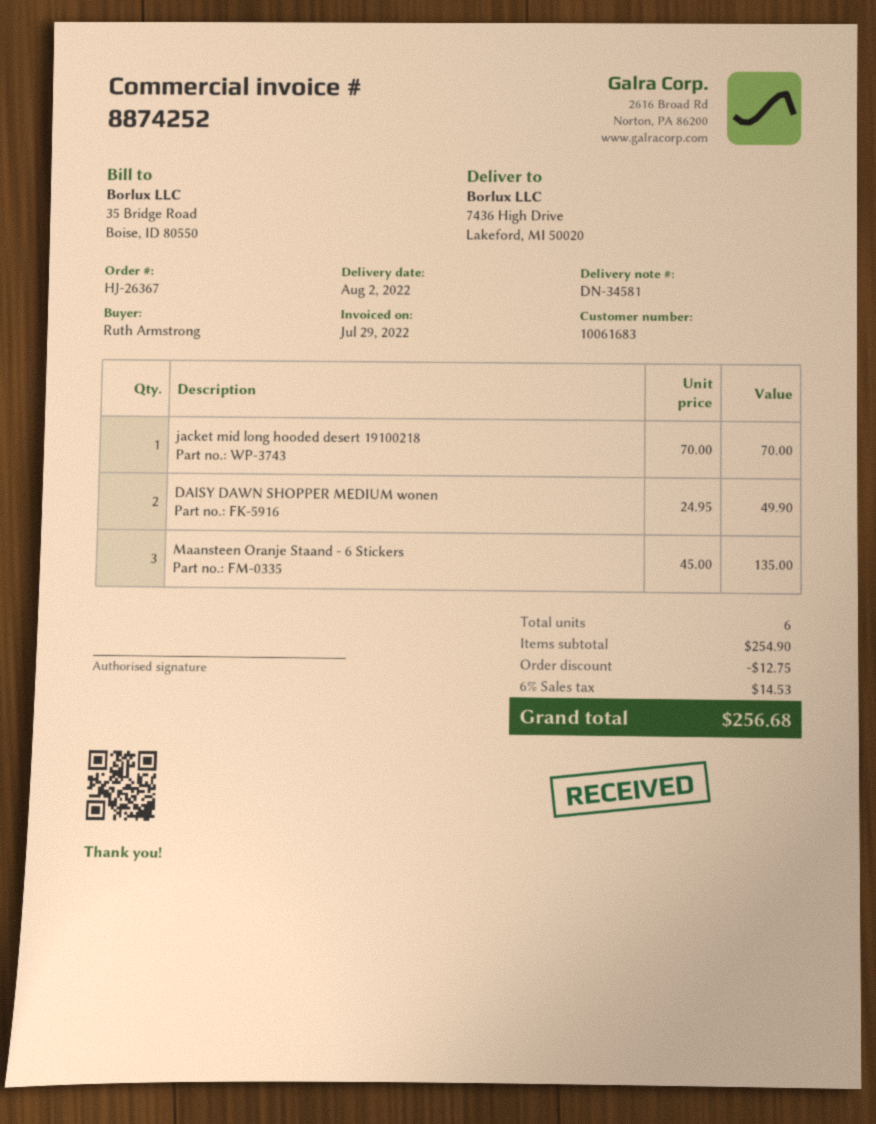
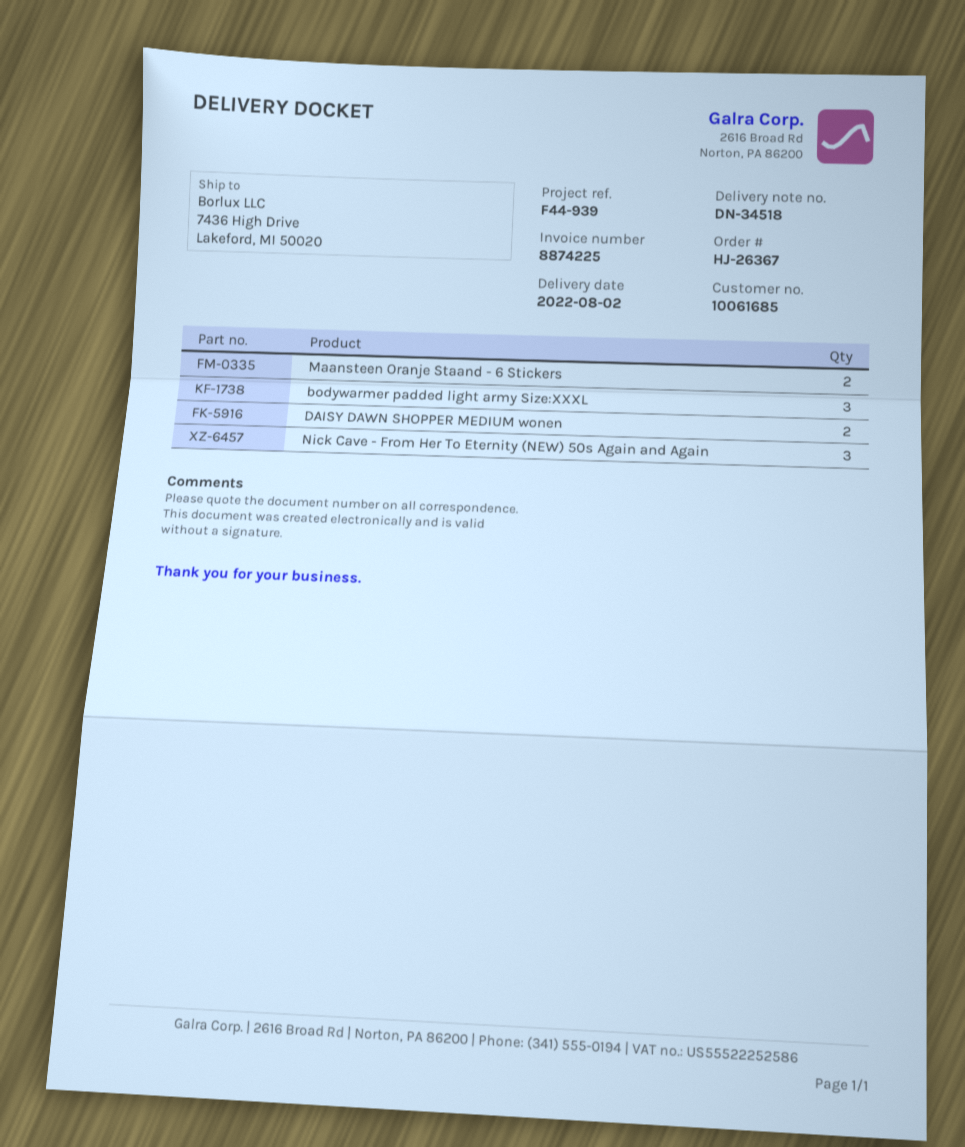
delivery note number: DN-34581 -> DN-34518
invoice number: 8874252 -> 8874225
customer number: 10061683 -> 10061685
jacket mid long hooded desert 19100218: 1 -> none
Maansteen Oranje Staand - 6 Stickers: 3 -> 2
bodywarmer padded light army Size:XXXL: none -> 3
Nick Cave - From Her To Eternity (NEW) 50s Again and Again: none -> 3

